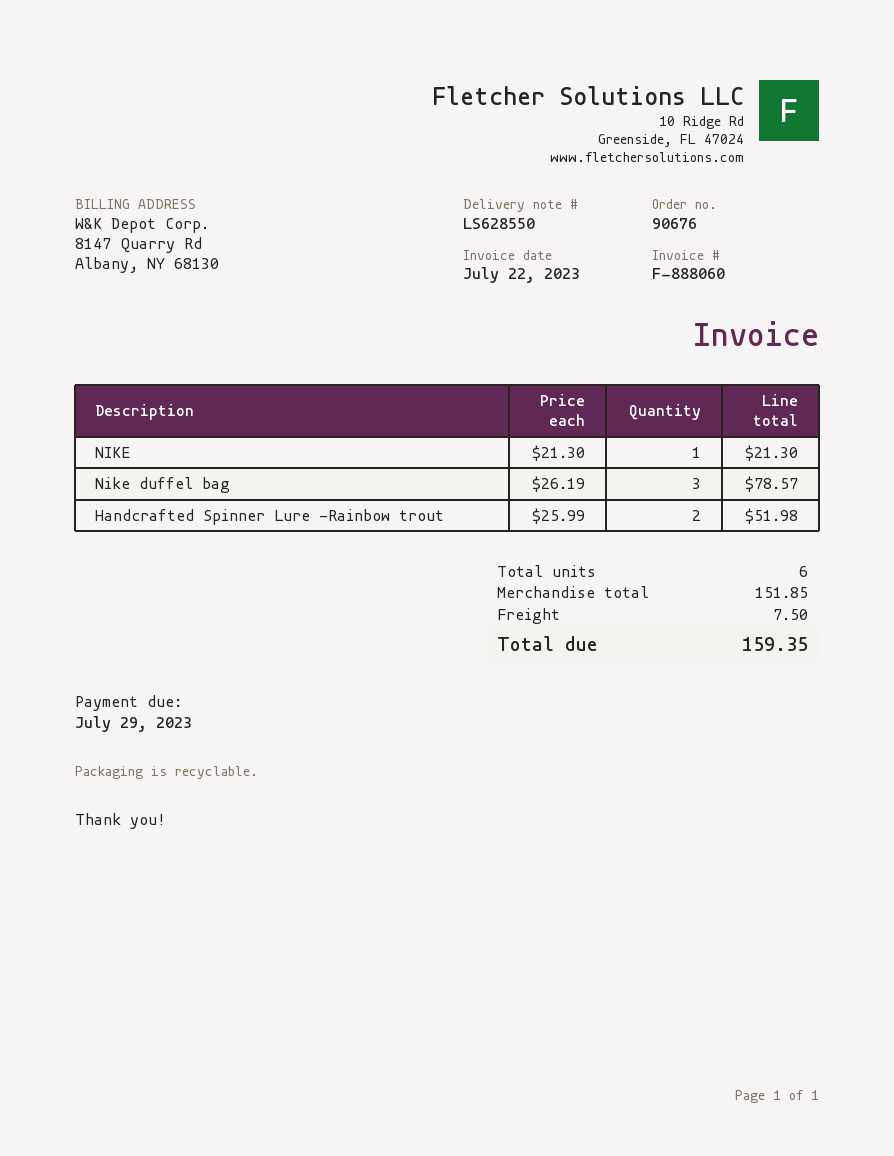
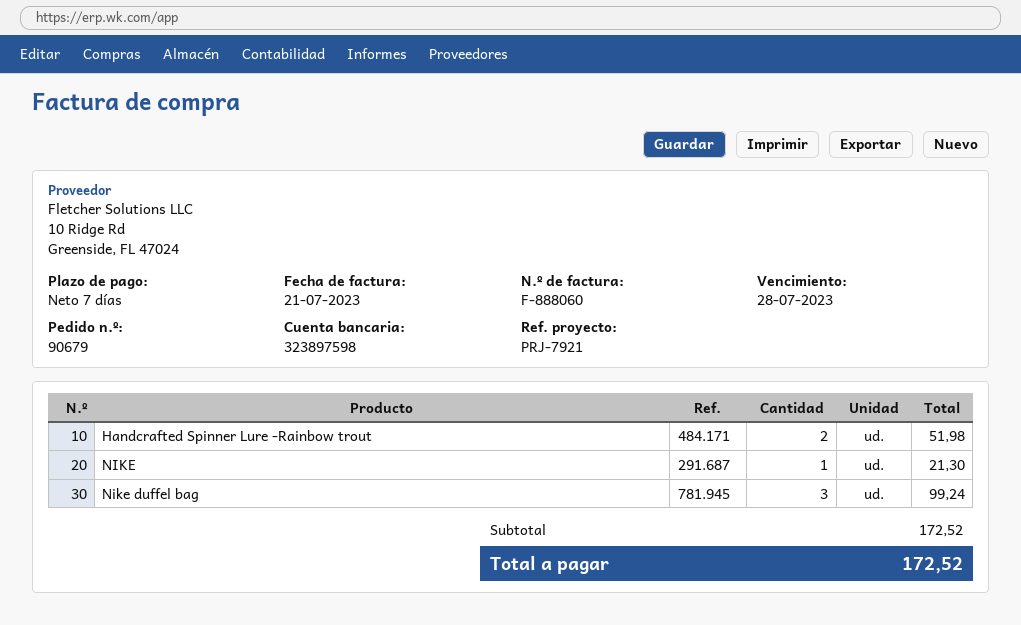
order number: 90676 -> 90679
invoice date: 2023-07-22 -> 2023-07-21
due date: 2023-07-29 -> 2023-07-28
Nike duffel bag: 3 for 78.57 -> 3 for 99.24
subtotal: 151.85 -> 172.52
shipping: 7.50 -> none
total: 159.35 -> 172.52

